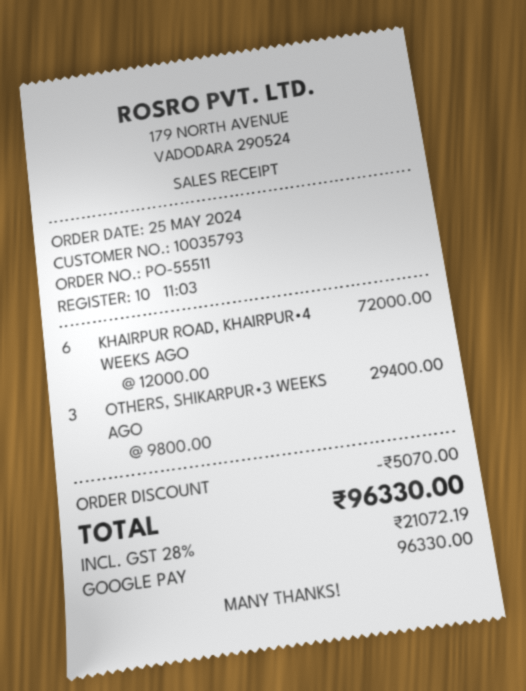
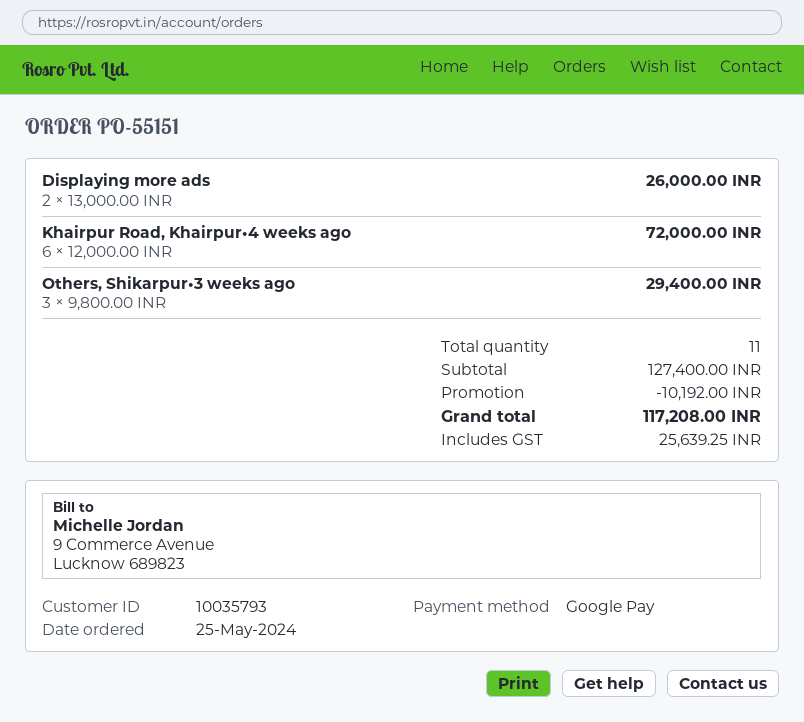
order number: PO-55511 -> PO-55151
Displaying more ads: none -> 2 x 13000.00 = 26000.00
discount: 5070.00 -> 10192.00
tax: 21072.19 -> 25639.25
total: 96330.00 -> 117208.00

